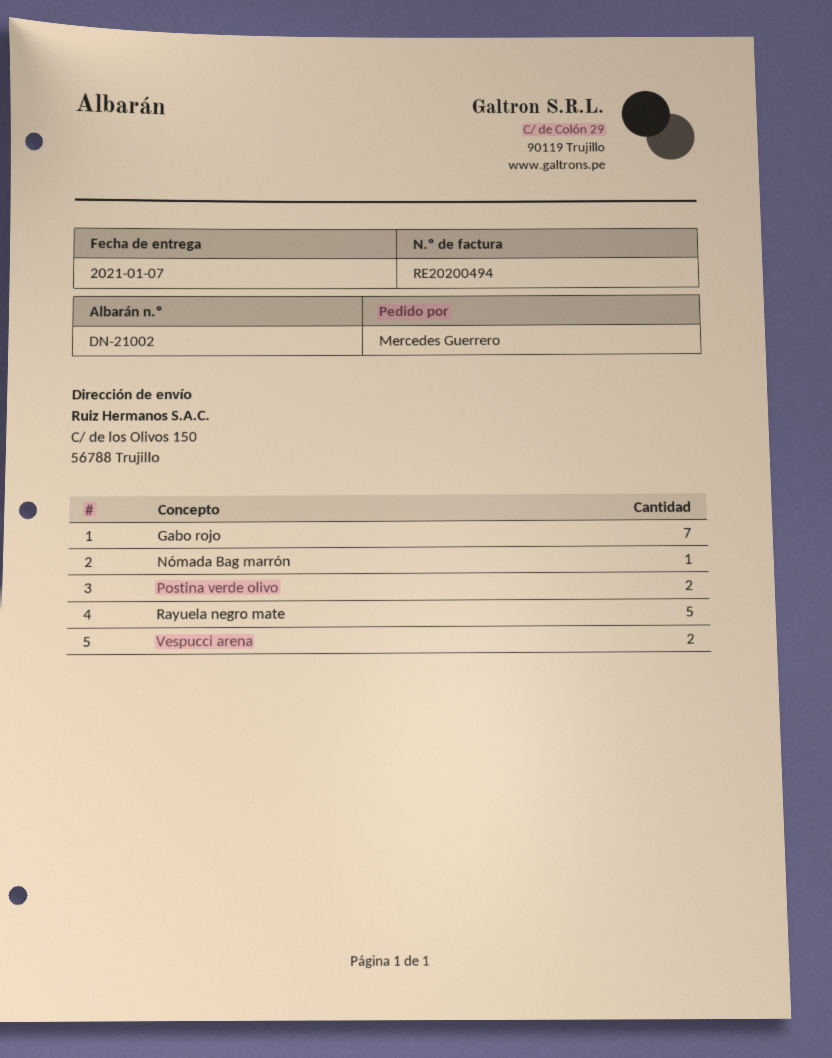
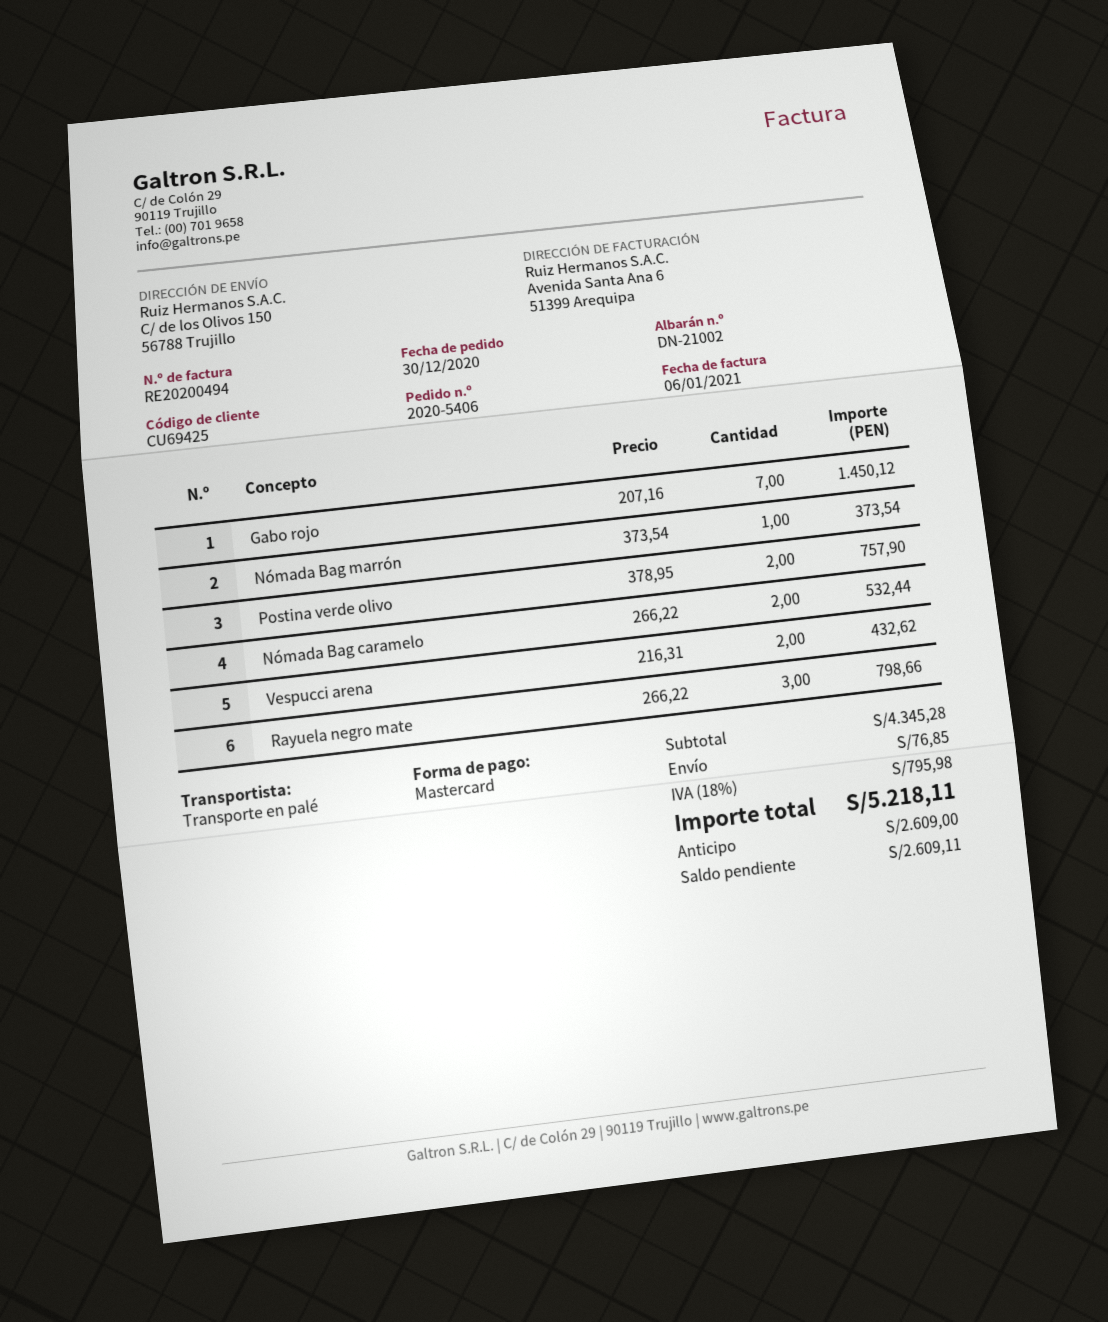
Rayuela negro mate: 5 -> 3
Nómada Bag caramelo: none -> 2

